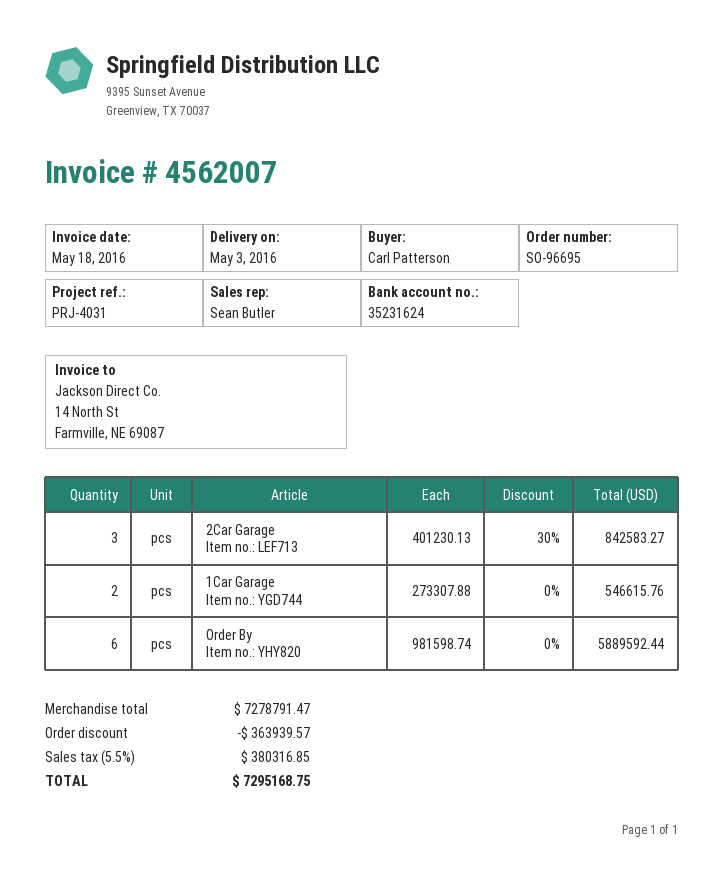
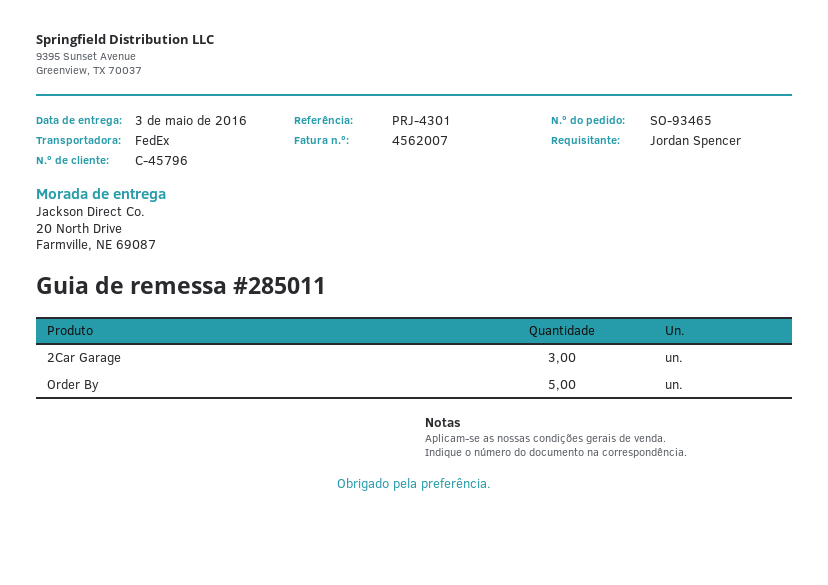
order number: SO-96695 -> SO-93465
reference: PRJ-4031 -> PRJ-4301
ordered by: Carl Patterson -> Jordan Spencer
1Car Garage: 2 -> none
Order By: 6 -> 5

